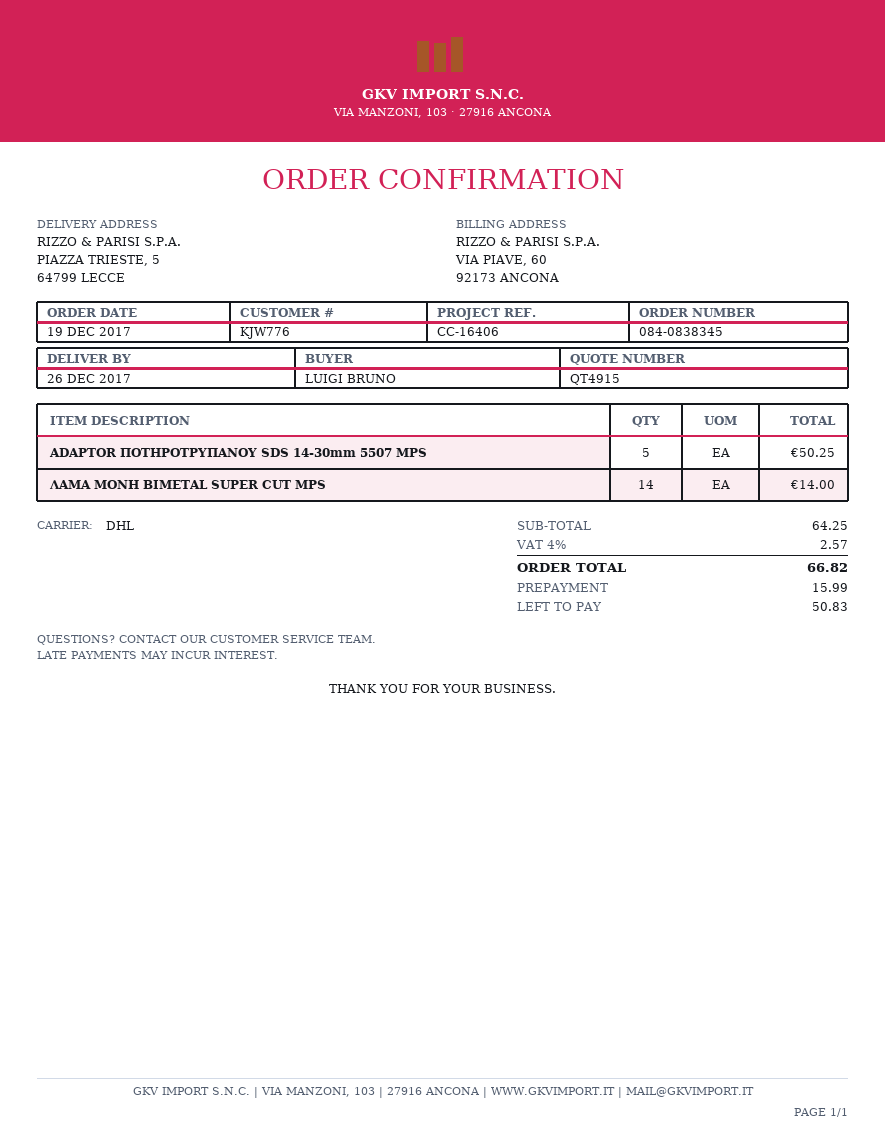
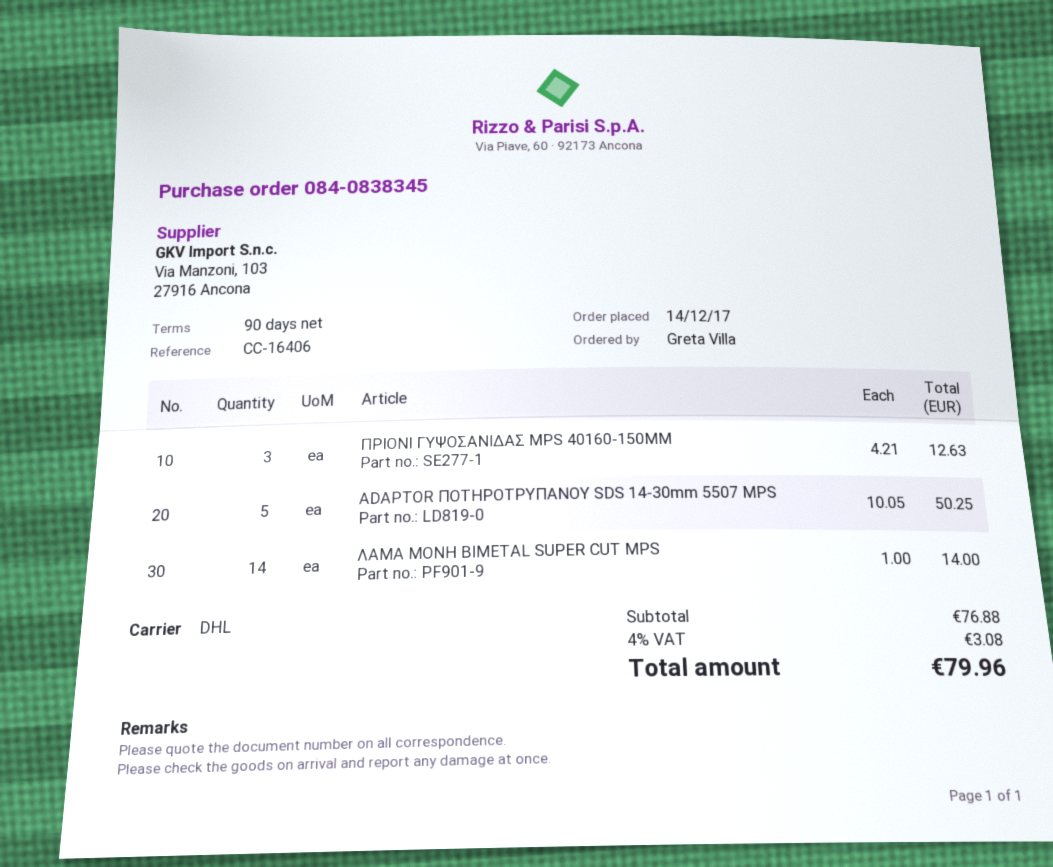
order date: 2017-12-19 -> 2017-12-14
ordered by: LUIGI BRUNO -> Greta Villa
ΠΡΙΟΝΙ ΓΥΨΟΣΑΝΙΔΑΣ MPS 40160-150ΜΜ: none -> 3 for 12.63
subtotal: 64.25 -> 76.88
tax: 4% = 2.57 -> 4% = 3.08
total: 66.82 -> 79.96

